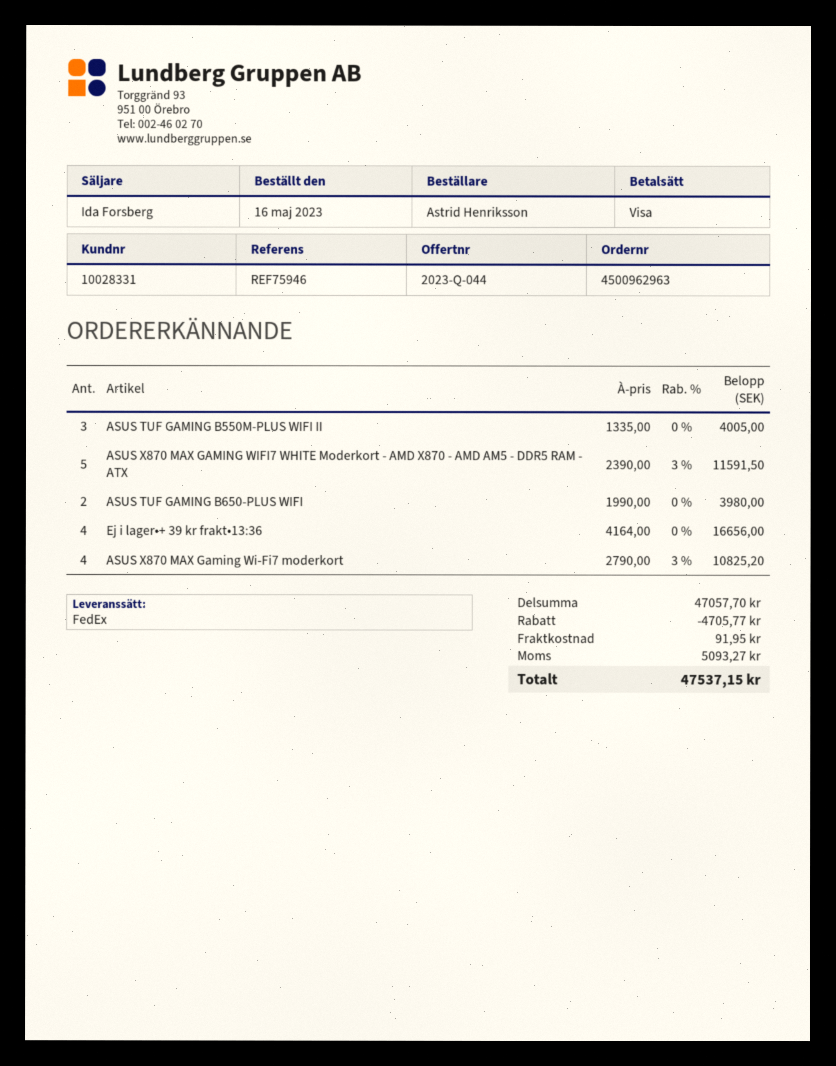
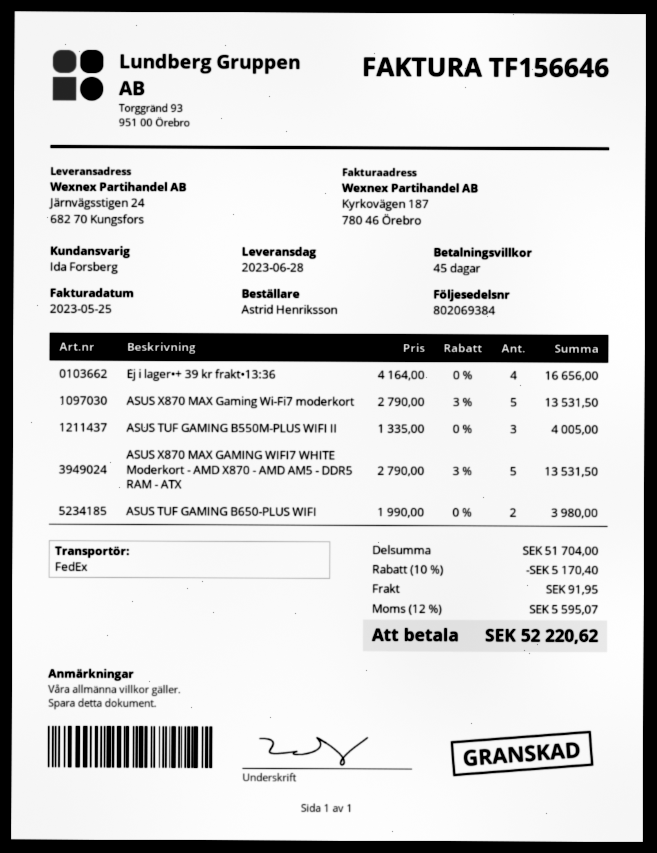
ASUS X870 MAX GAMING WIFI7 WHITE Moderkort - AMD X870 - AMD AM5 - DDR5 RAM - ATX: 5 x 2390.00 - 3% = 11591.50 -> 5 x 2790.00 - 3% = 13531.50
ASUS X870 MAX Gaming Wi-Fi7 moderkort: 4 x 2790.00 - 3% = 10825.20 -> 5 x 2790.00 - 3% = 13531.50
subtotal: 47057.70 -> 51704.00
discount: 4705.77 -> 5170.40
tax: 5093.27 -> 5595.07
total: 47537.15 -> 52220.62

